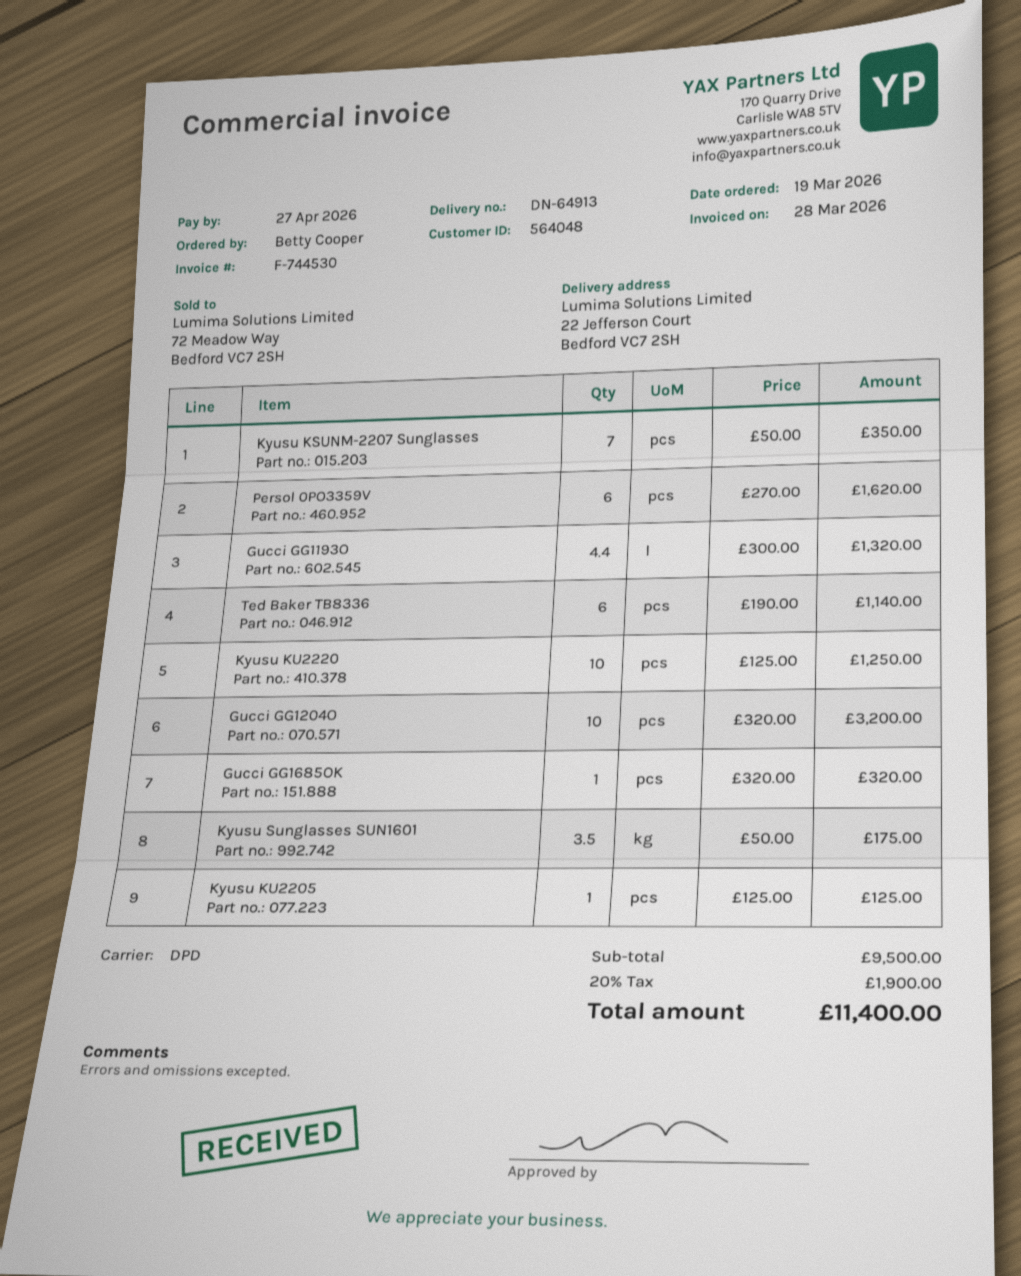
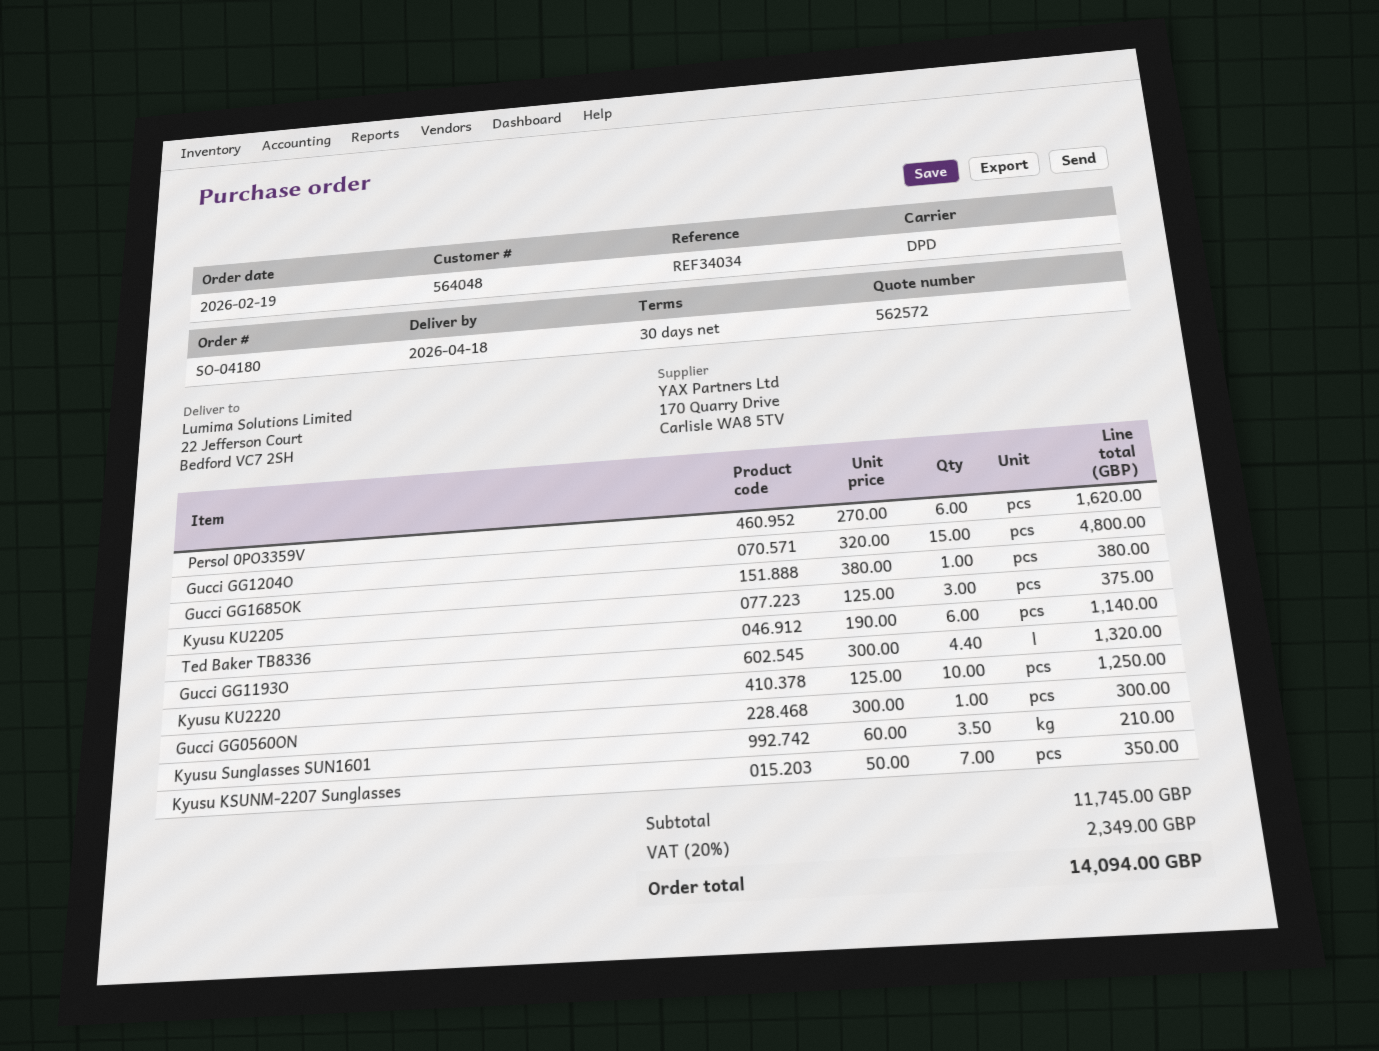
order date: 2026-03-19 -> 2026-02-19
Gucci GG1204O: 10 x 320.00 = 3200.00 -> 15 x 320.00 = 4800.00
Gucci GG1685OK: 1 x 320.00 = 320.00 -> 1 x 380.00 = 380.00
Kyusu Sunglasses SUN1601: 3.5 x 50.00 = 175.00 -> 3.5 x 60.00 = 210.00
Kyusu KU2205: 1 x 125.00 = 125.00 -> 3 x 125.00 = 375.00
Gucci GG0560ON: none -> 1 x 300.00 = 300.00
subtotal: 9500.00 -> 11745.00
tax: 20% = 1900.00 -> 20% = 2349.00
total: 11400.00 -> 14094.00

